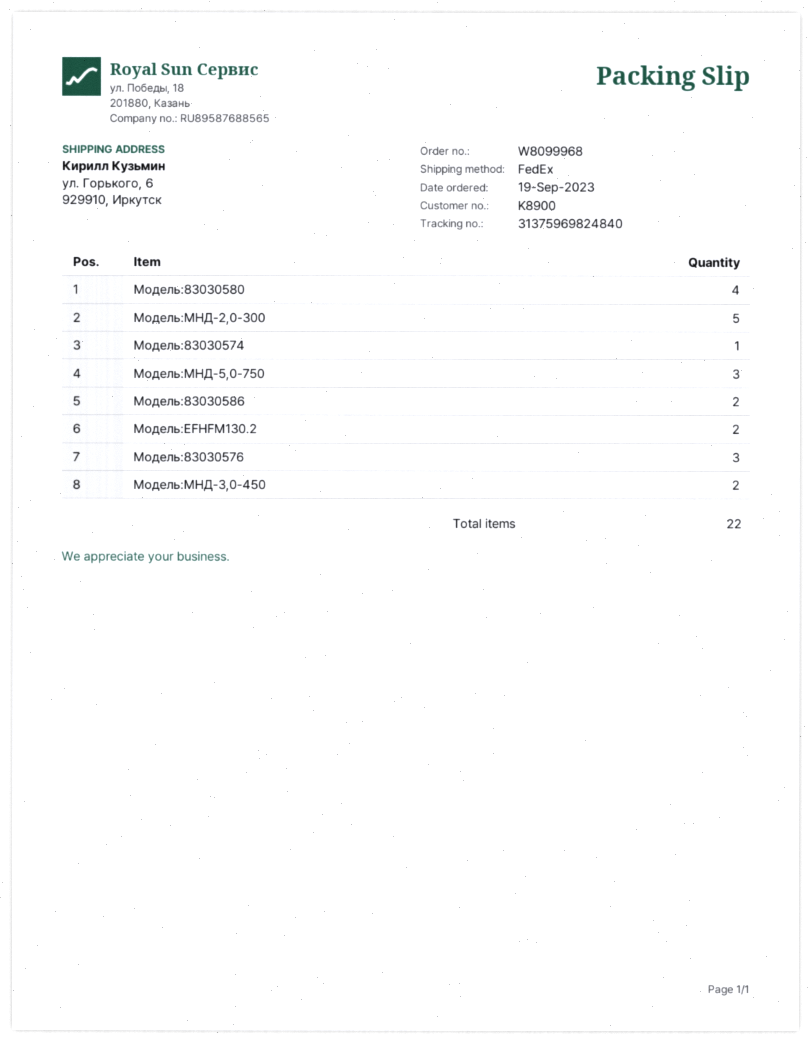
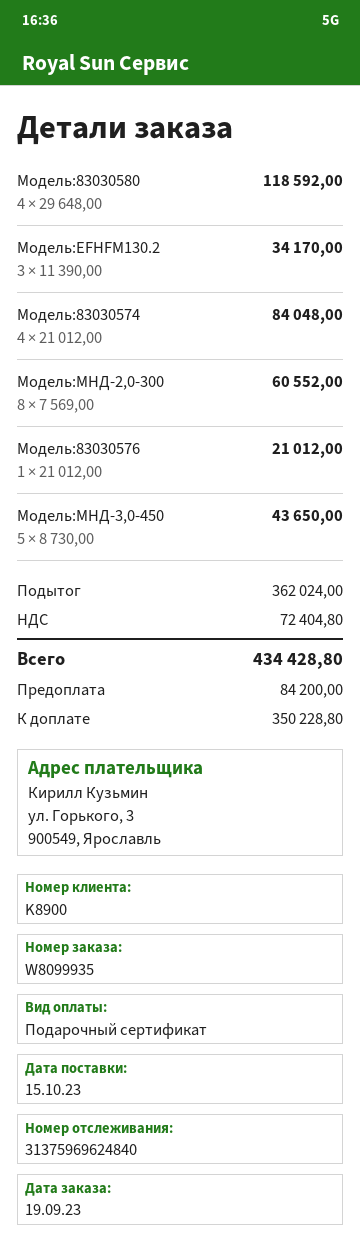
order number: W8099968 -> W8099935
tracking number: 31375969824840 -> 31375969624840
Модель:МНД-2,0-300: 5 -> 8
Модель:83030574: 1 -> 4
Модель:МНД-5,0-750: 3 -> none
Модель:83030586: 2 -> none
Модель:EFHFM130.2: 2 -> 3
Модель:83030576: 3 -> 1
Модель:МНД-3,0-450: 2 -> 5

